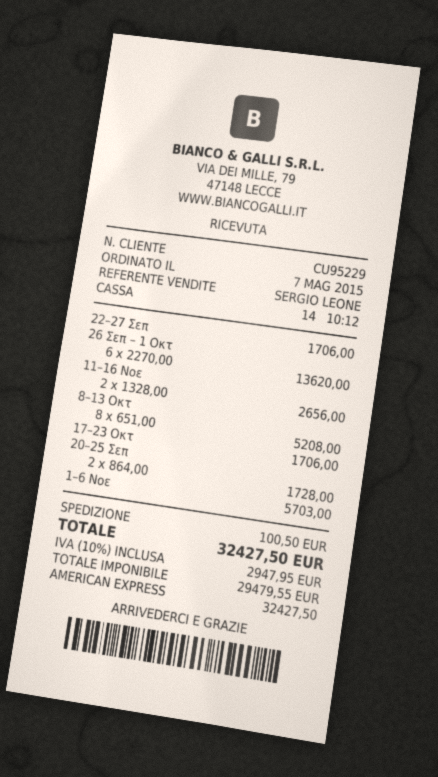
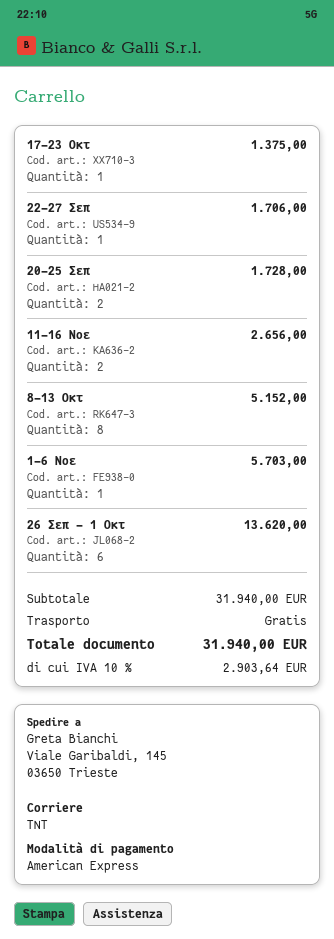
8–13 Οκτ: 8 for 5208.00 -> 8 for 5152.00
17–23 Οκτ: 1 for 1706.00 -> 1 for 1375.00
shipping: 100.50 -> 0.00
tax: 10% = 2947.95 -> 10% = 2903.64
total: 32427.50 -> 31940.00

